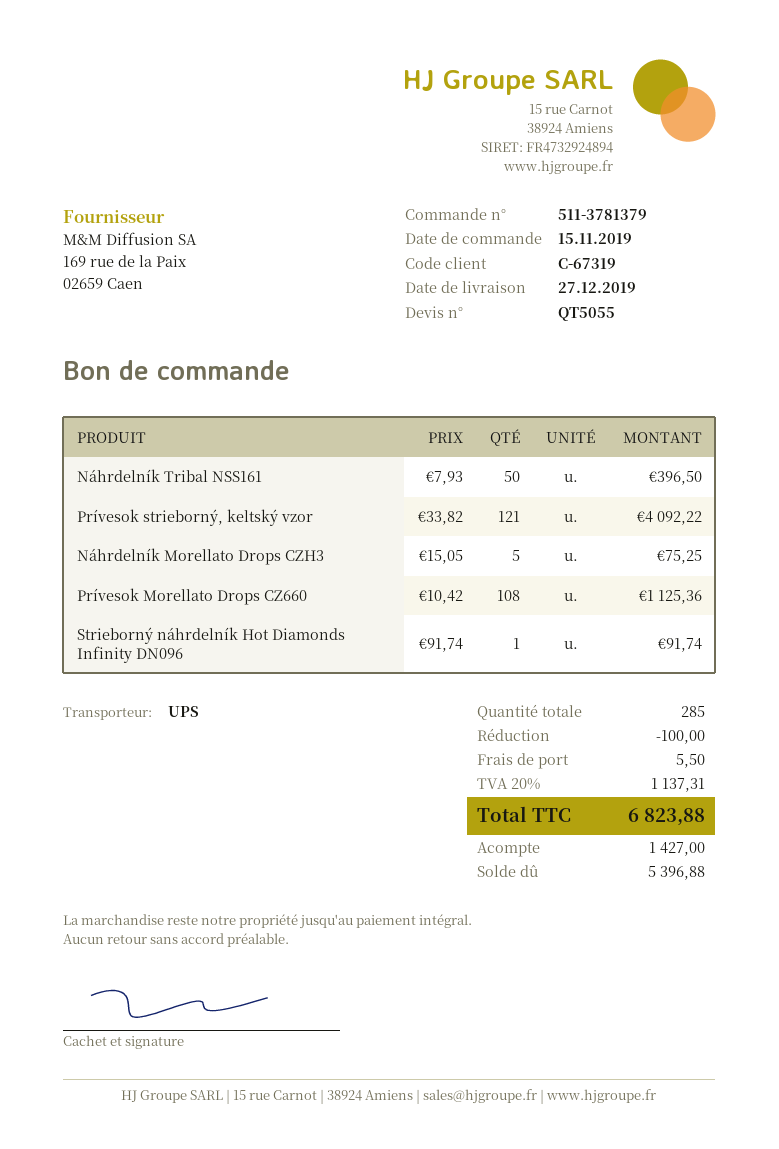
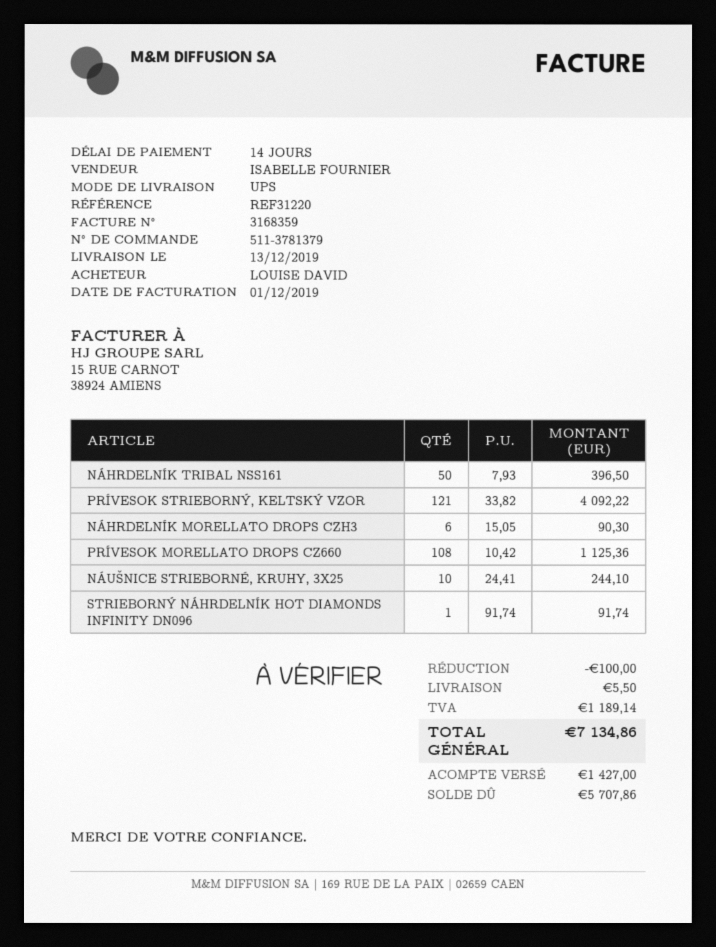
delivery date: 2019-12-27 -> 2019-12-13
Náhrdelník Morellato Drops CZH3: 5 x 15.05 = 75.25 -> 6 x 15.05 = 90.30
NÁUŠNICE STRIEBORNÉ, KRUHY, 3X25: none -> 10 x 24.41 = 244.10
tax: 1137.31 -> 1189.14
total: 6823.88 -> 7134.86
balance: 5396.88 -> 5707.86

